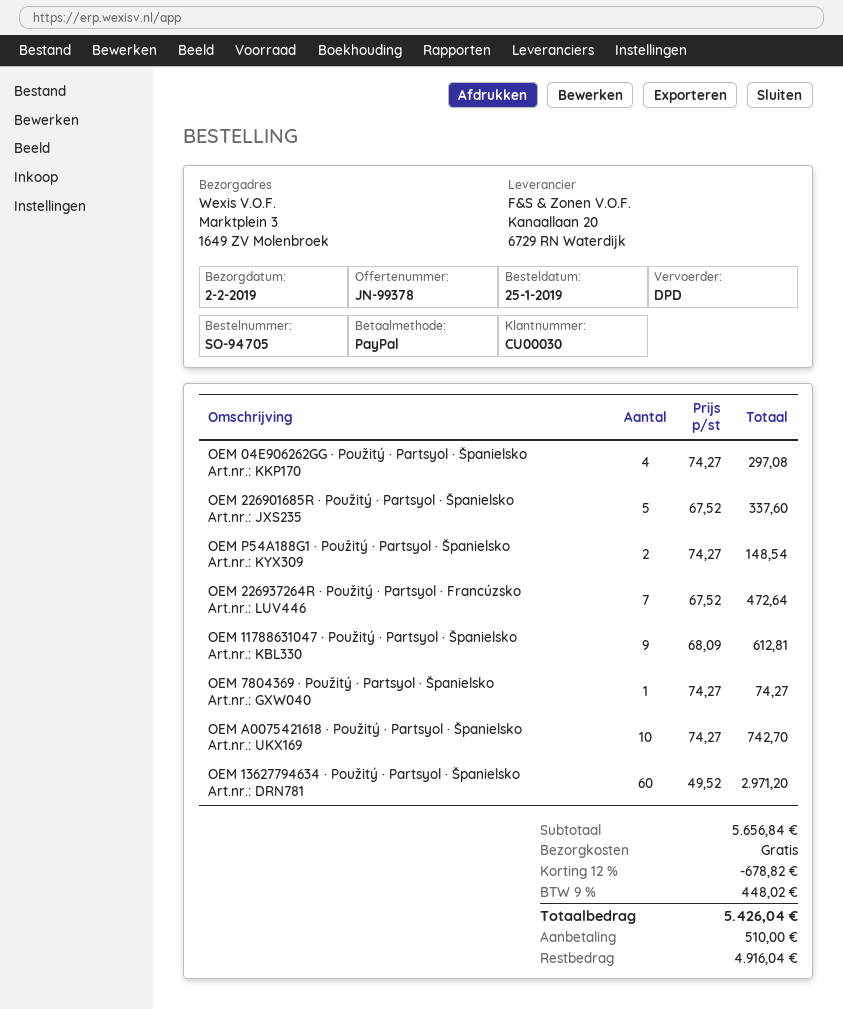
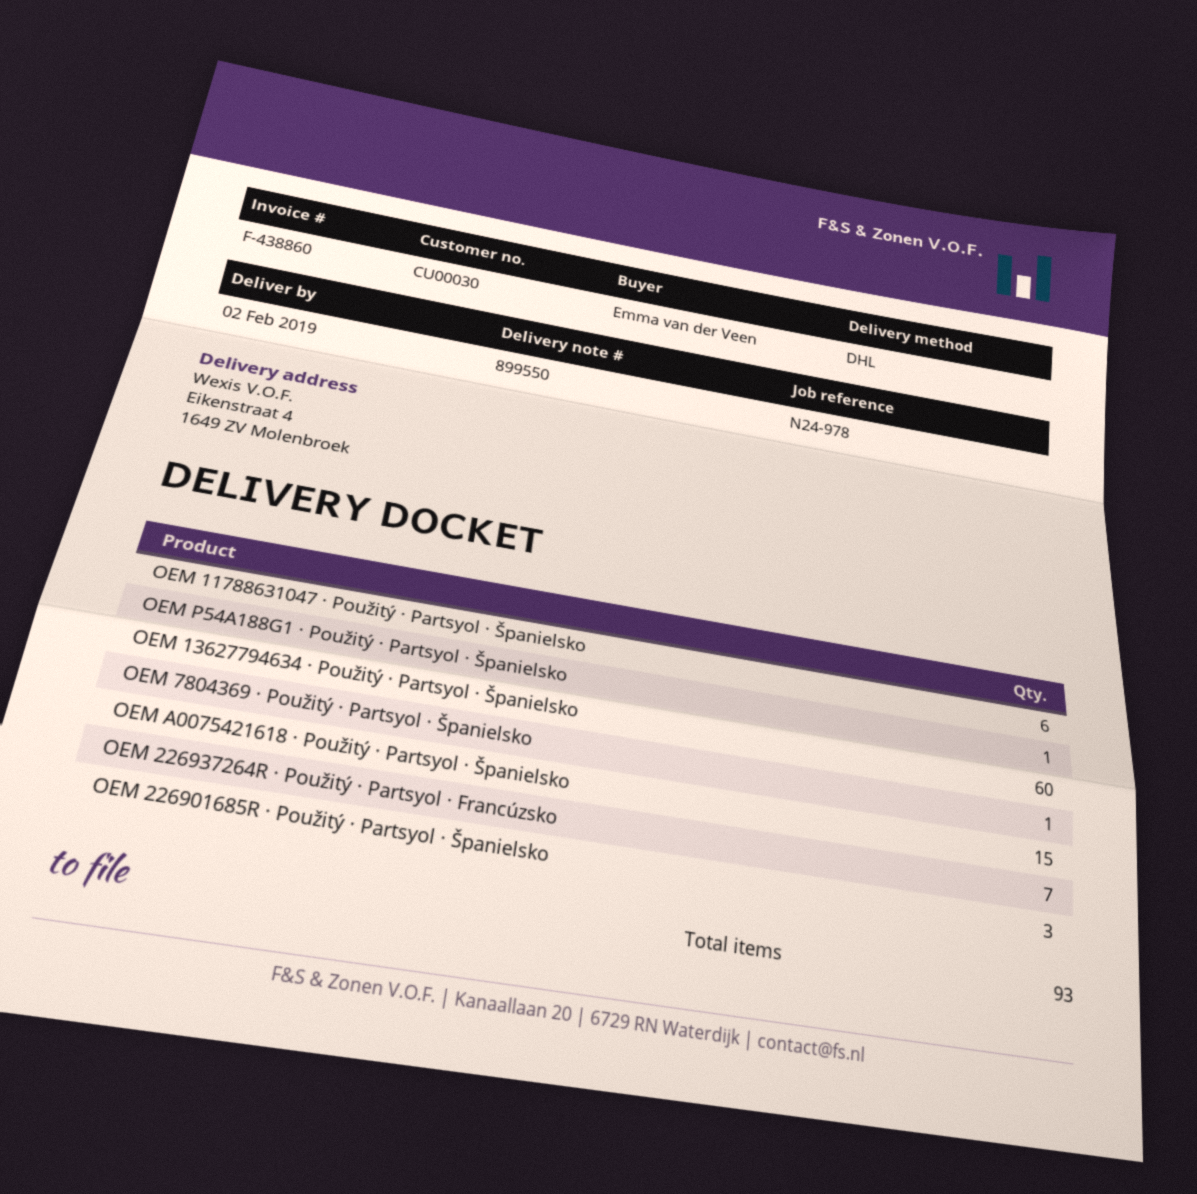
shipping method: DPD -> DHL
ship to: Marktplein 3, 1649 ZV Molenbroek -> Eikenstraat 4, 1649 ZV Molenbroek
OEM 04E906262GG · Použitý · Partsyol · Španielsko: 4 -> none
OEM 226901685R · Použitý · Partsyol · Španielsko: 5 -> 3
OEM P54A188G1 · Použitý · Partsyol · Španielsko: 2 -> 1
OEM 11788631047 · Použitý · Partsyol · Španielsko: 9 -> 6
OEM A0075421618 · Použitý · Partsyol · Španielsko: 10 -> 15

